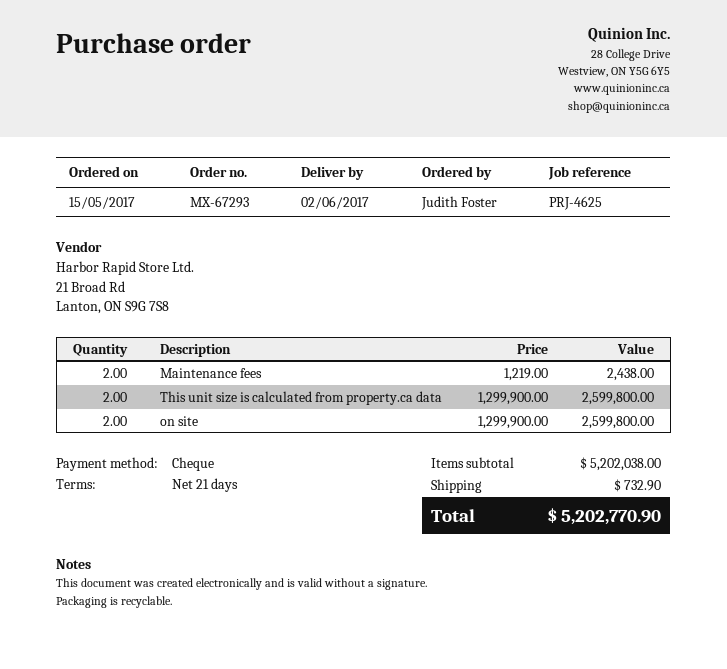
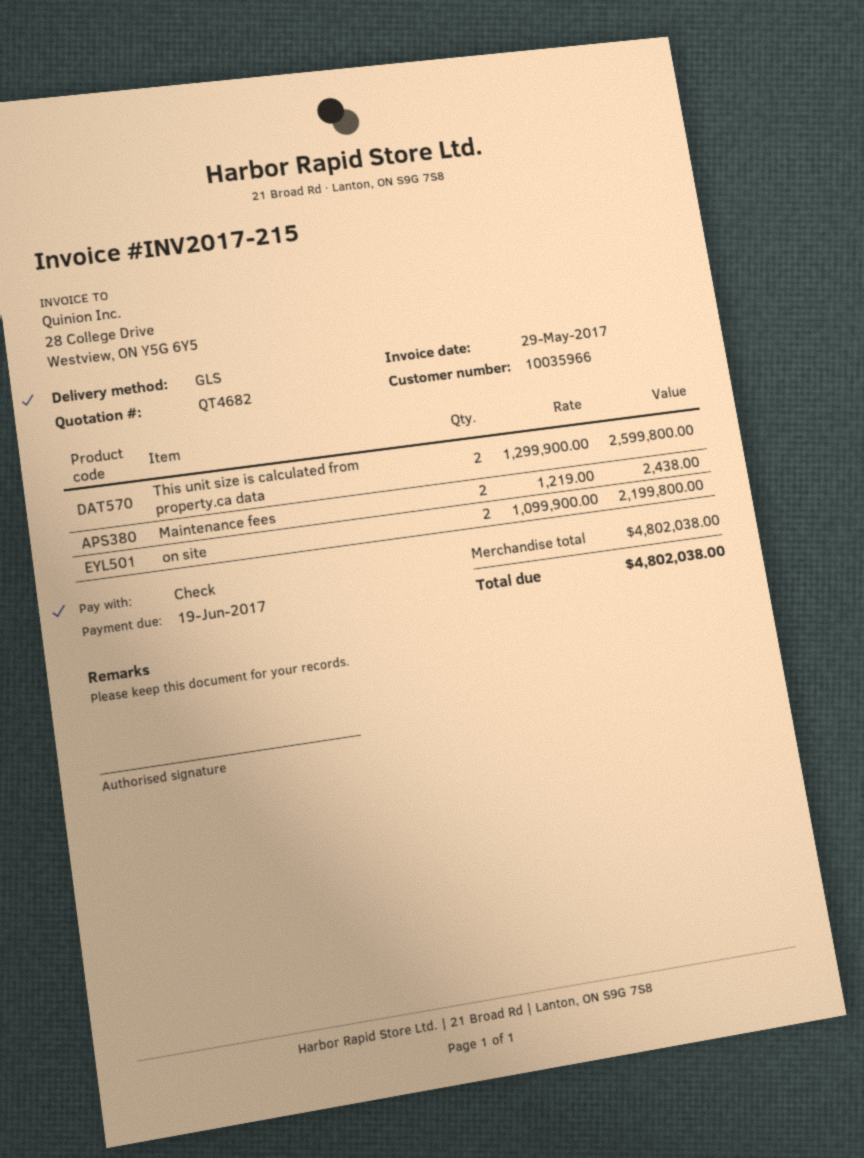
on site: 2 x 1299900.00 = 2599800.00 -> 2 x 1099900.00 = 2199800.00
subtotal: 5202038.00 -> 4802038.00
shipping: 732.90 -> none
total: 5202770.90 -> 4802038.00

